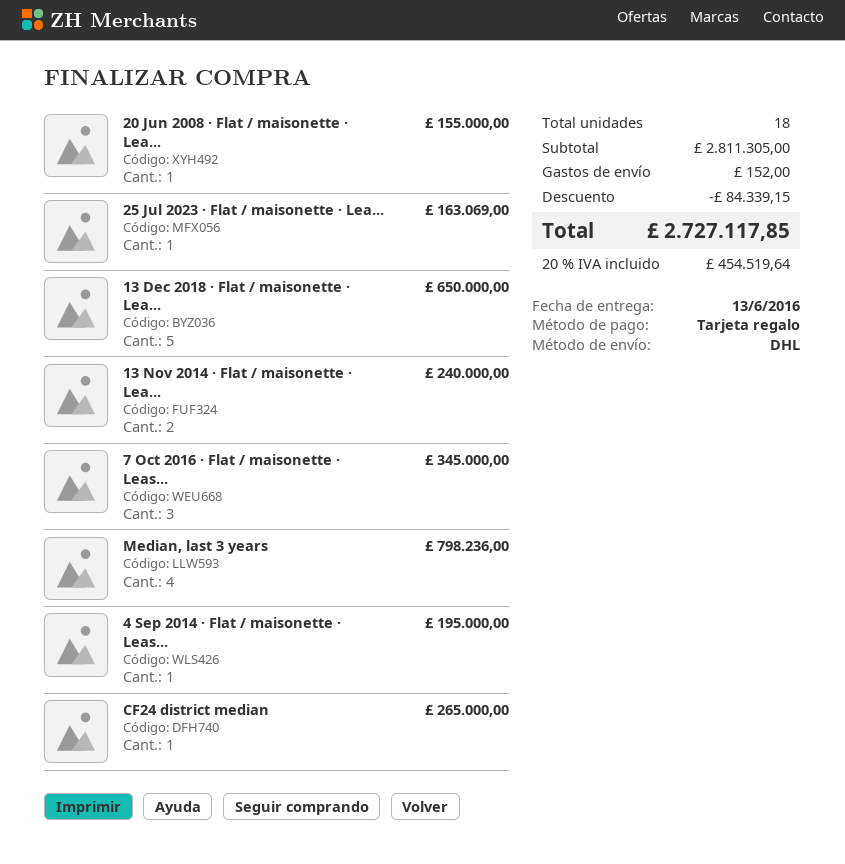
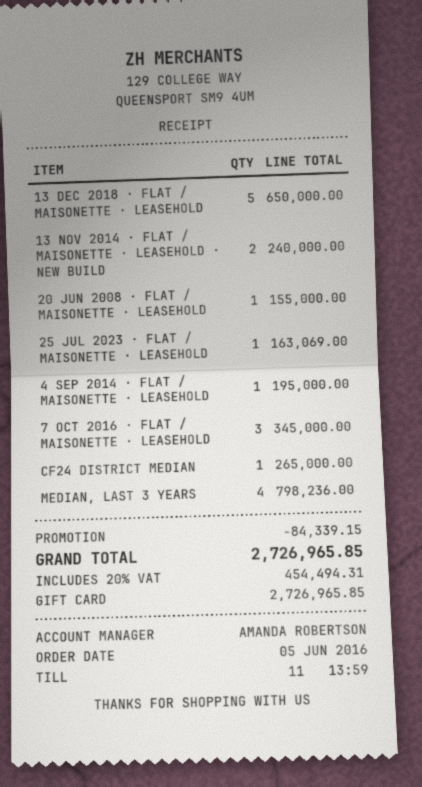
shipping: 152.00 -> none
tax: 20% = 454519.64 -> 20% = 454494.31
total: 2727117.85 -> 2726965.85

